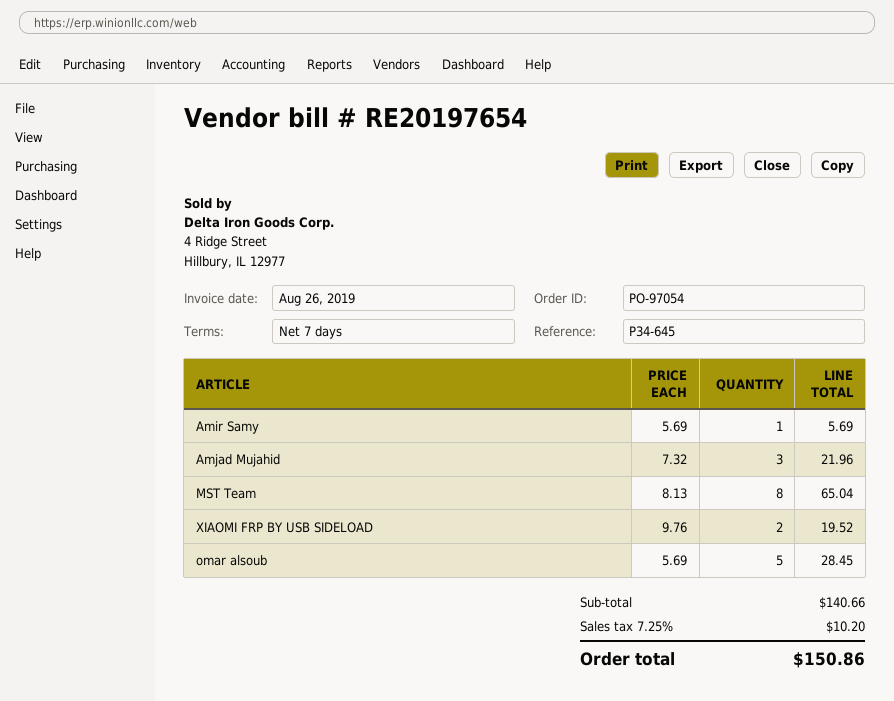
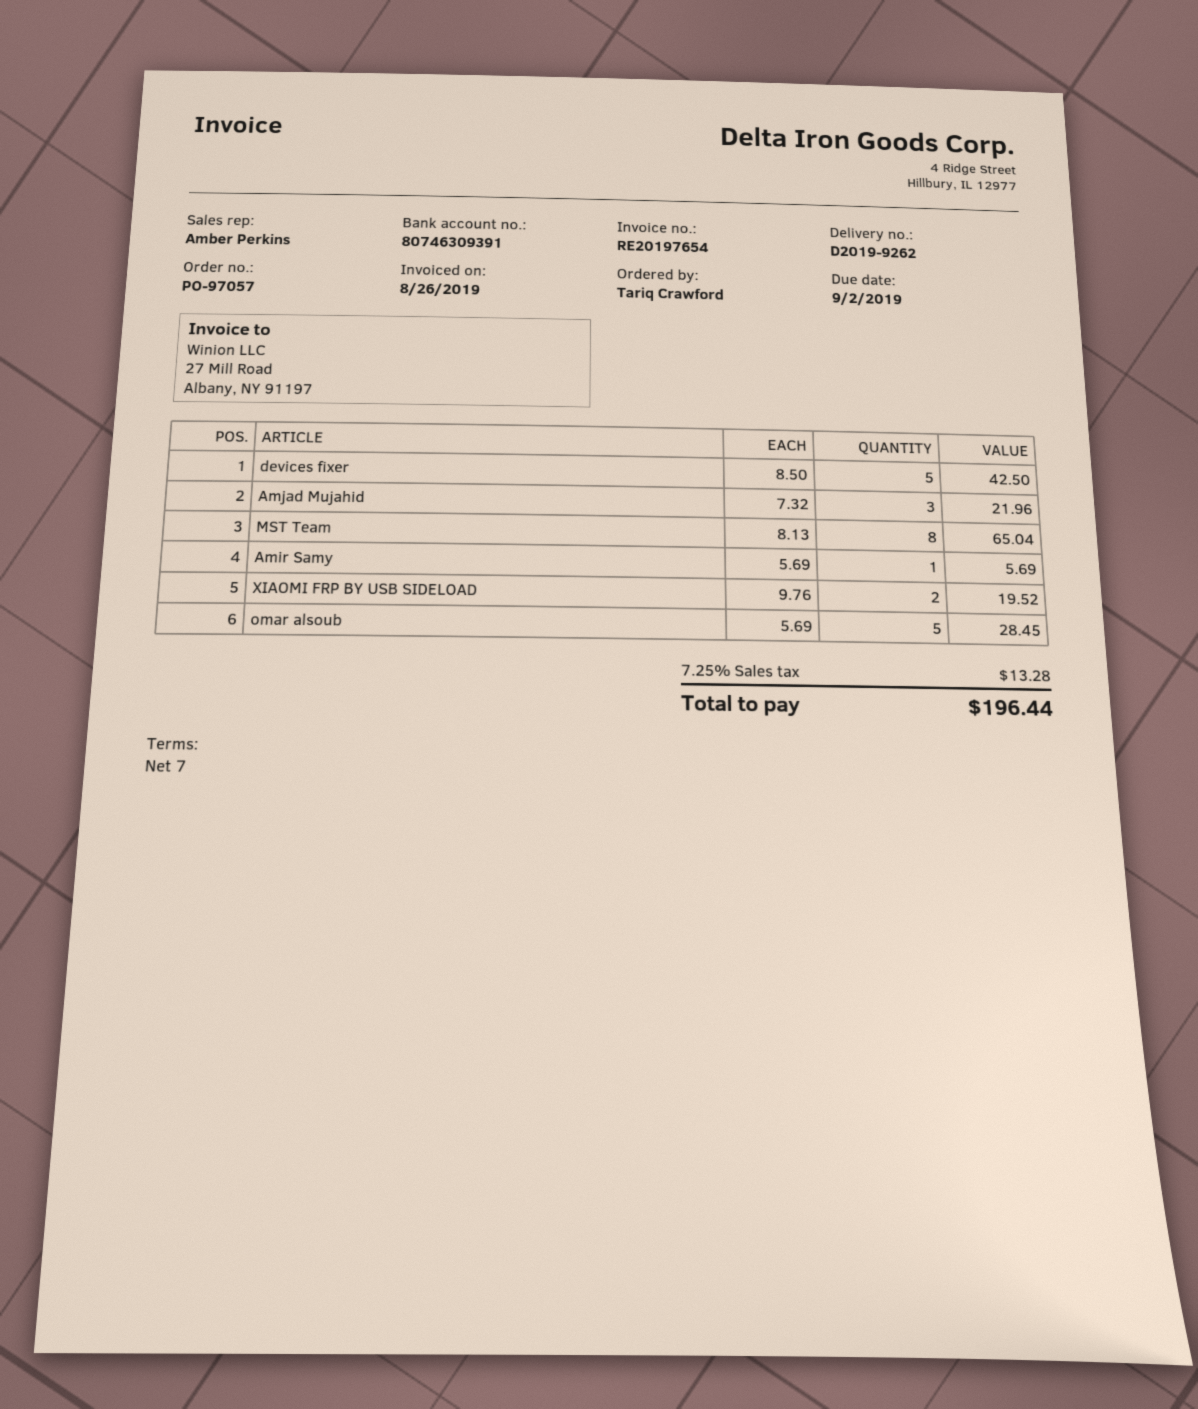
order number: PO-97054 -> PO-97057
devices fixer: none -> 5 x 8.50 = 42.50
tax: 7.25% = 10.20 -> 7.25% = 13.28
total: 150.86 -> 196.44

